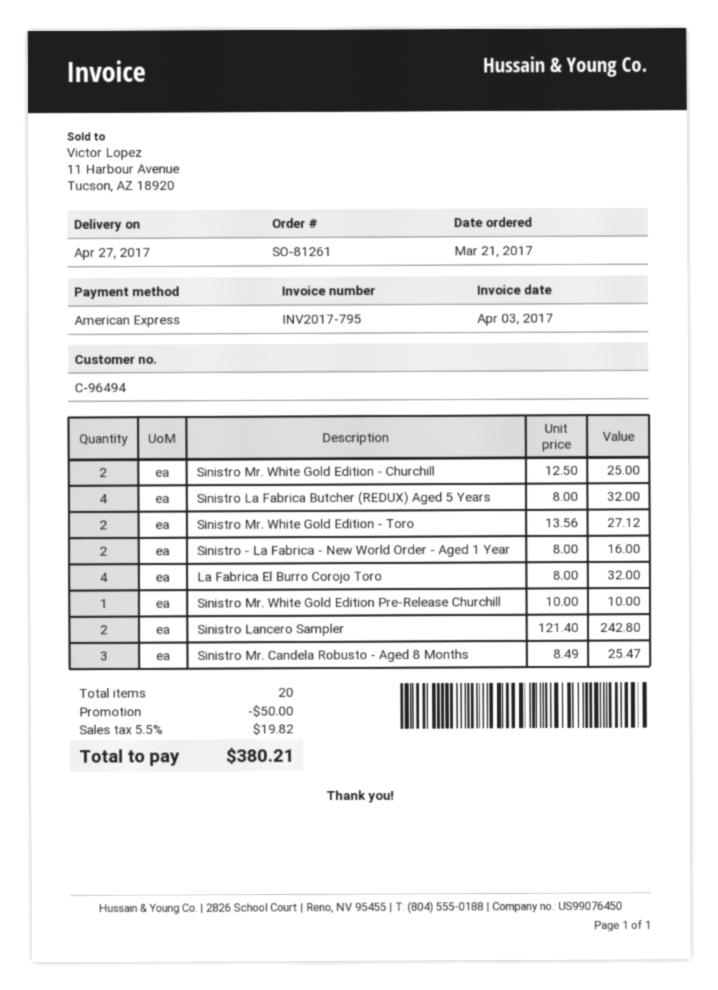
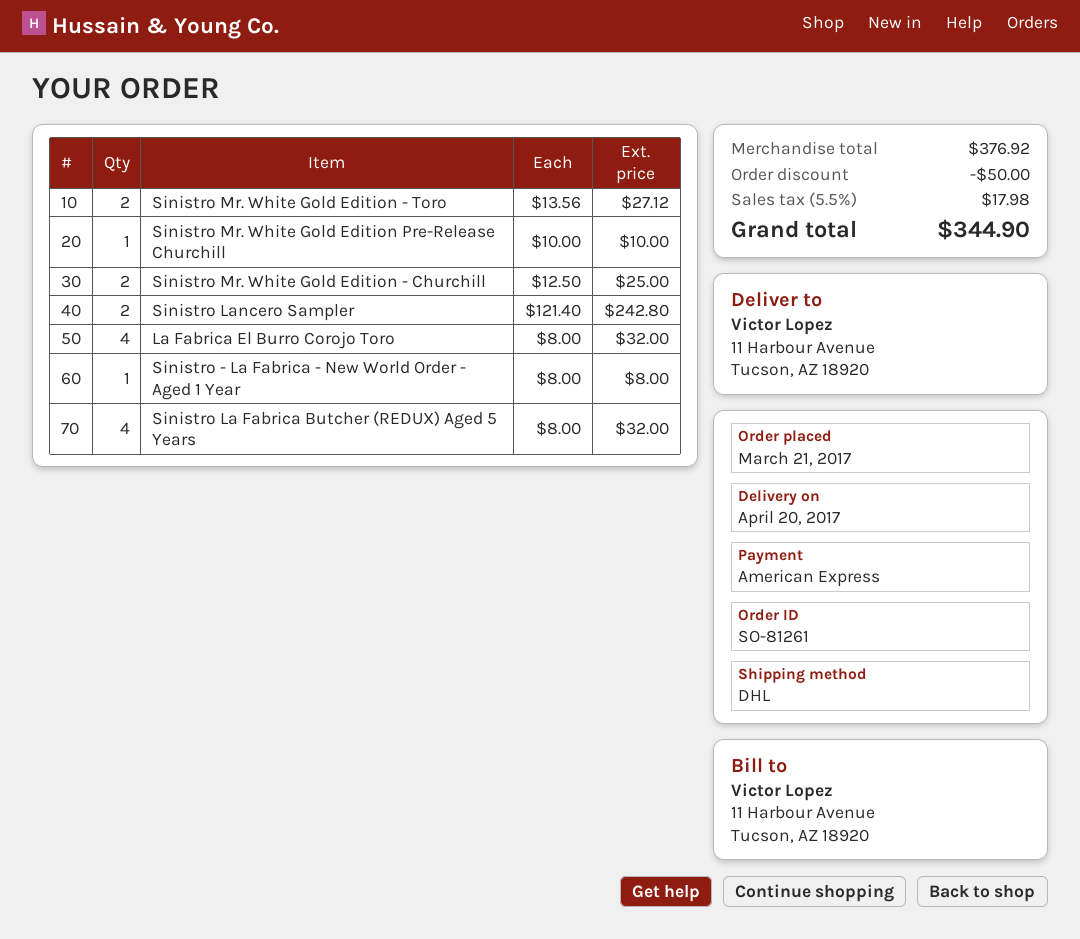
delivery date: 2017-04-27 -> 2017-04-20
Sinistro - La Fabrica - New World Order - Aged 1 Year: 2 x 8.00 = 16.00 -> 1 x 8.00 = 8.00
Sinistro Mr. Candela Robusto - Aged 8 Months: 3 x 8.49 = 25.47 -> none
tax: 5.5% = 19.82 -> 5.5% = 17.98
total: 380.21 -> 344.90

